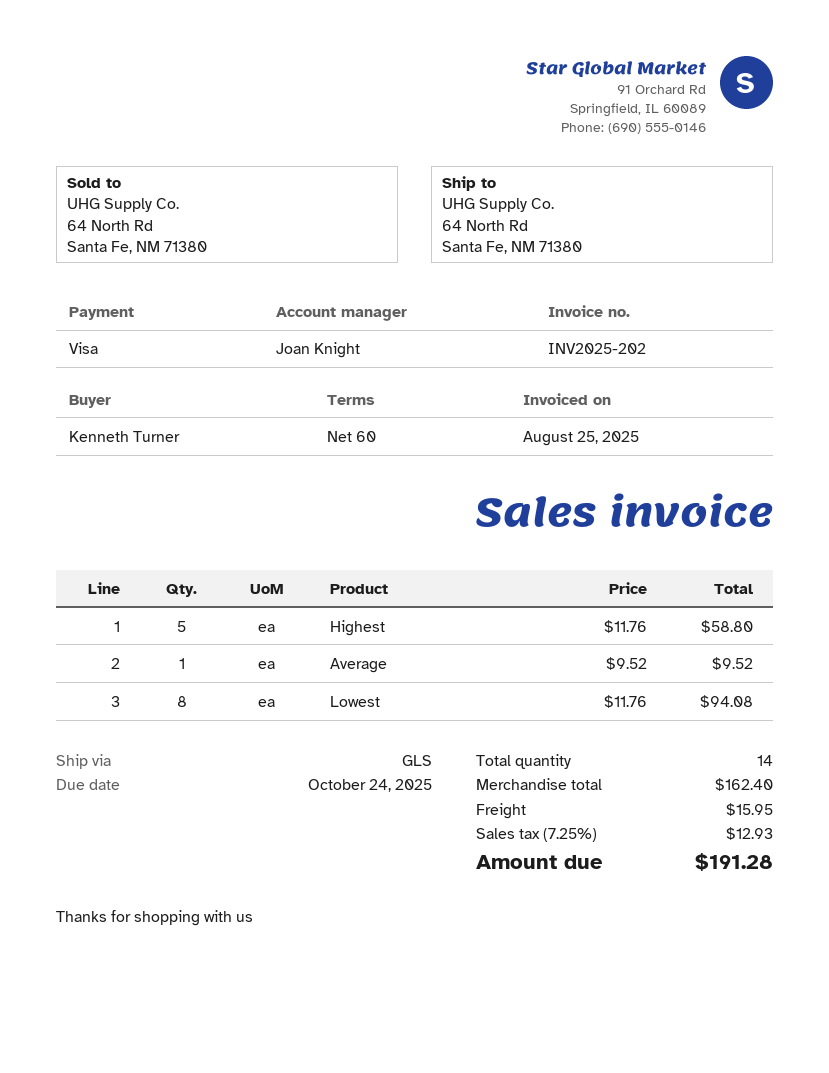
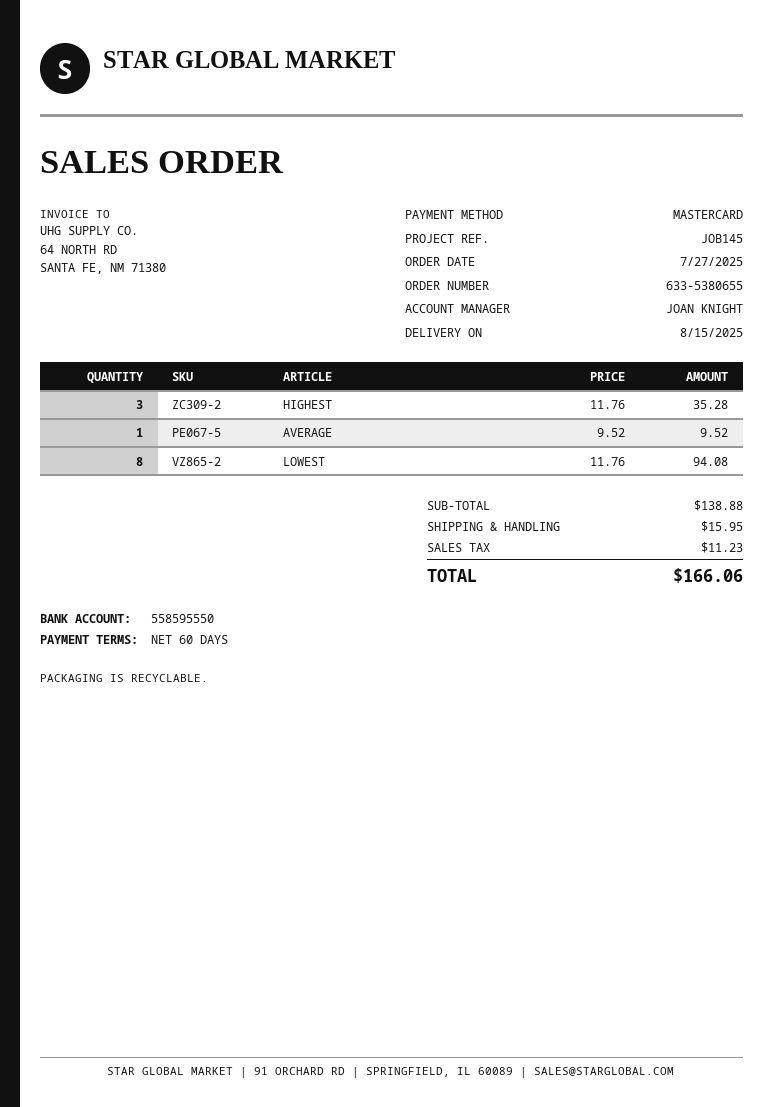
payment method: Visa -> Mastercard
Highest: 5 x 11.76 = 58.80 -> 3 x 11.76 = 35.28
subtotal: 162.40 -> 138.88
tax: 12.93 -> 11.23
total: 191.28 -> 166.06

